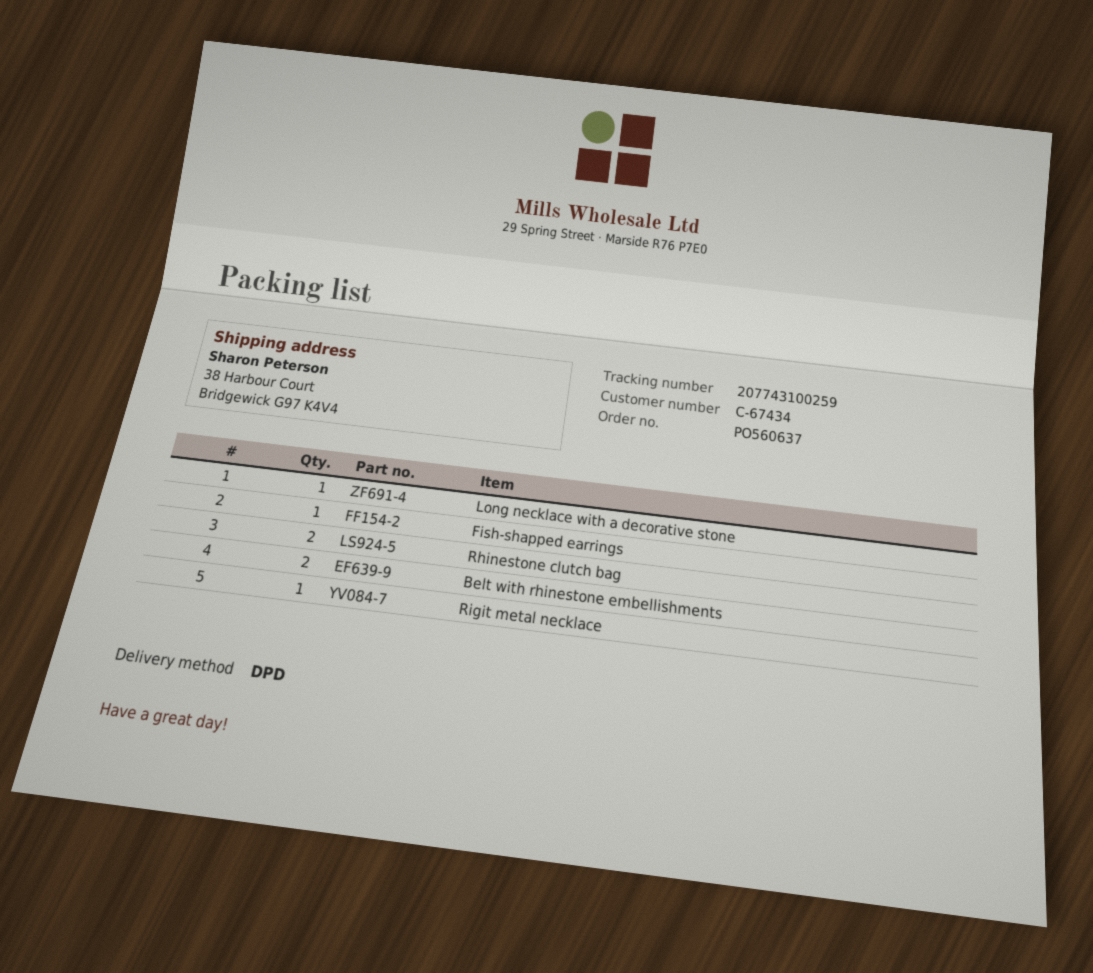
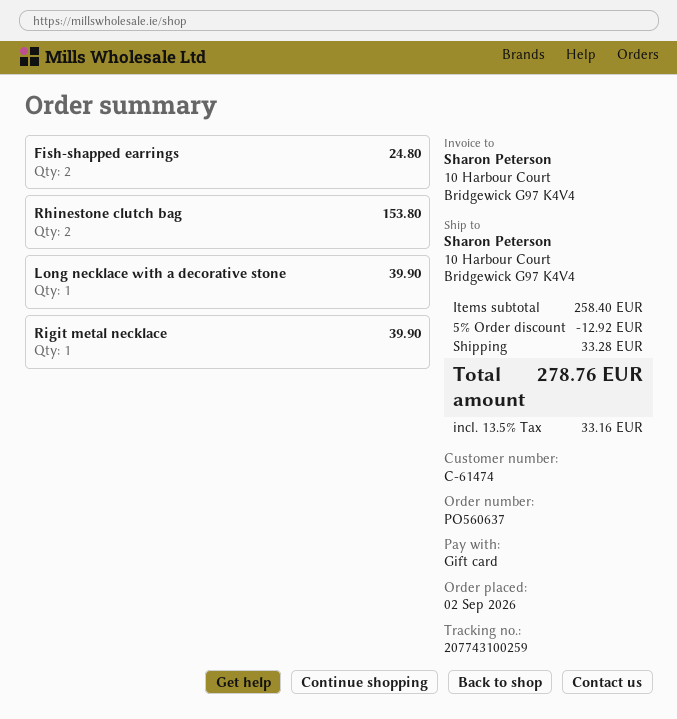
customer number: C-67434 -> C-61474
ship to: 38 Harbour Court, Bridgewick G97 K4V4 -> 10 Harbour Court, Bridgewick G97 K4V4
Fish-shapped earrings: 1 -> 2
Belt with rhinestone embellishments: 2 -> none

